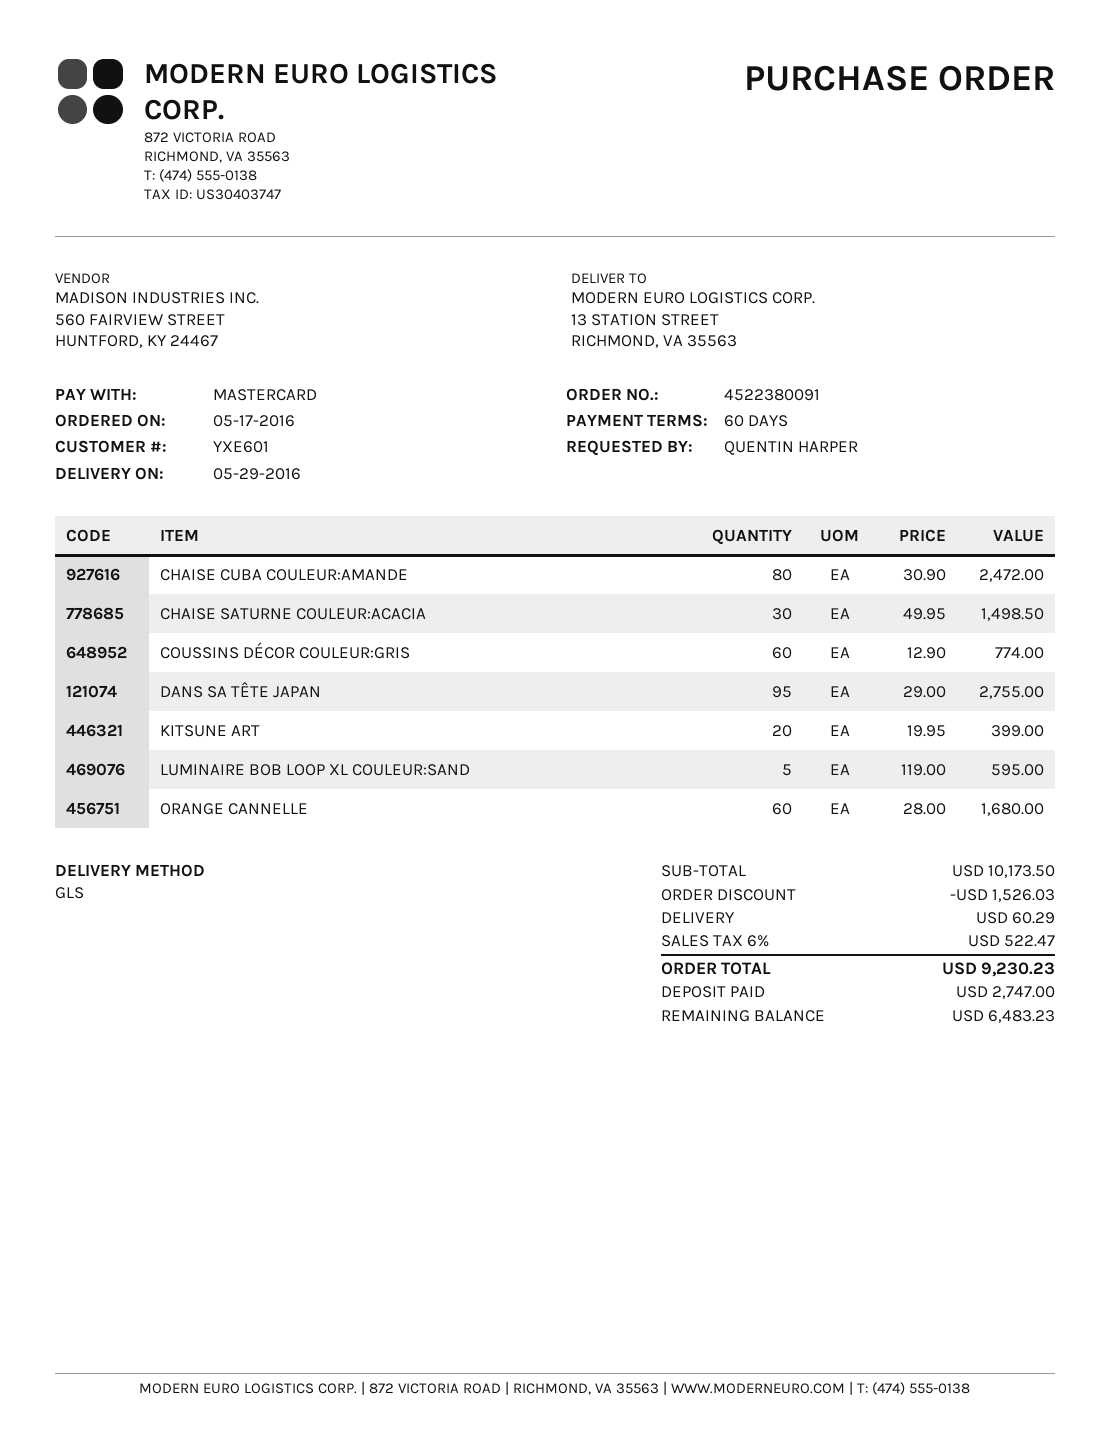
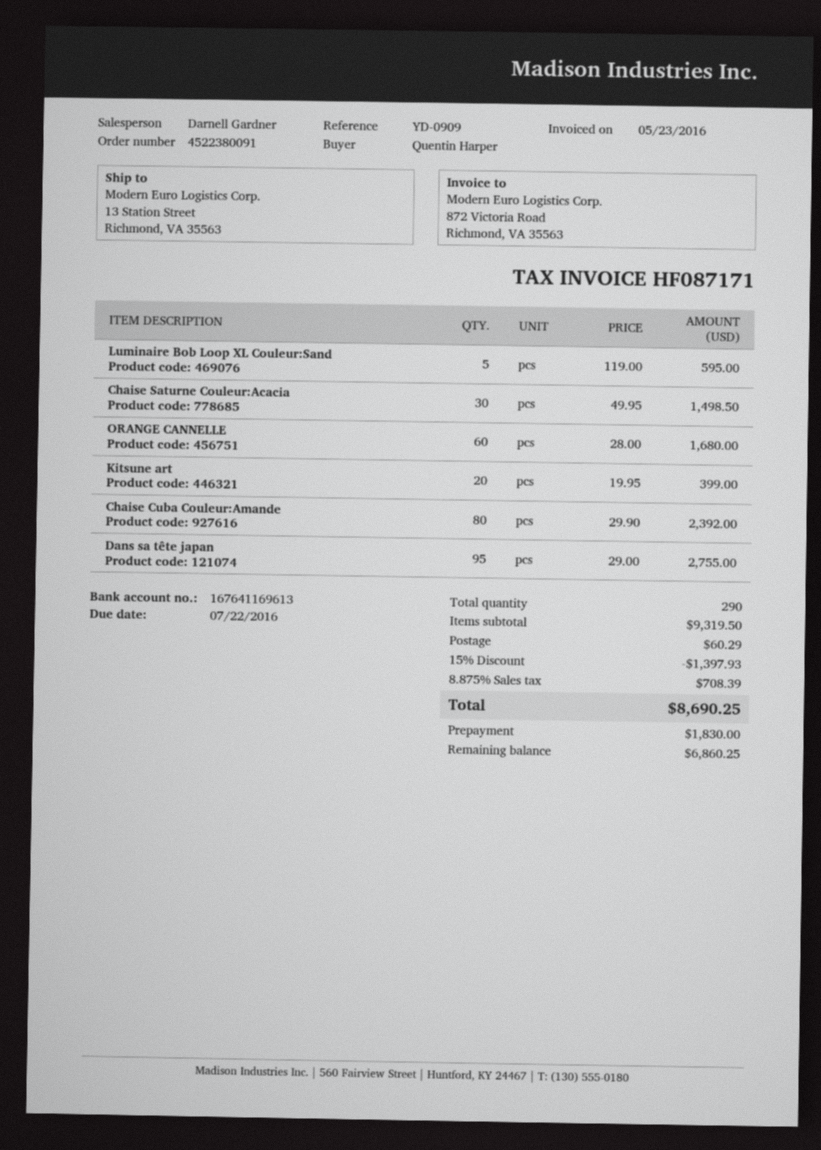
CHAISE CUBA COULEUR:AMANDE: 80 x 30.90 = 2472.00 -> 80 x 29.90 = 2392.00
COUSSINS DÉCOR COULEUR:GRIS: 60 x 12.90 = 774.00 -> none
subtotal: 10173.50 -> 9319.50
discount: 1526.03 -> 1397.93
tax: 6% = 522.47 -> 8.875% = 708.39
total: 9230.23 -> 8690.25
deposit: 2747.00 -> 1830.00
balance: 6483.23 -> 6860.25

